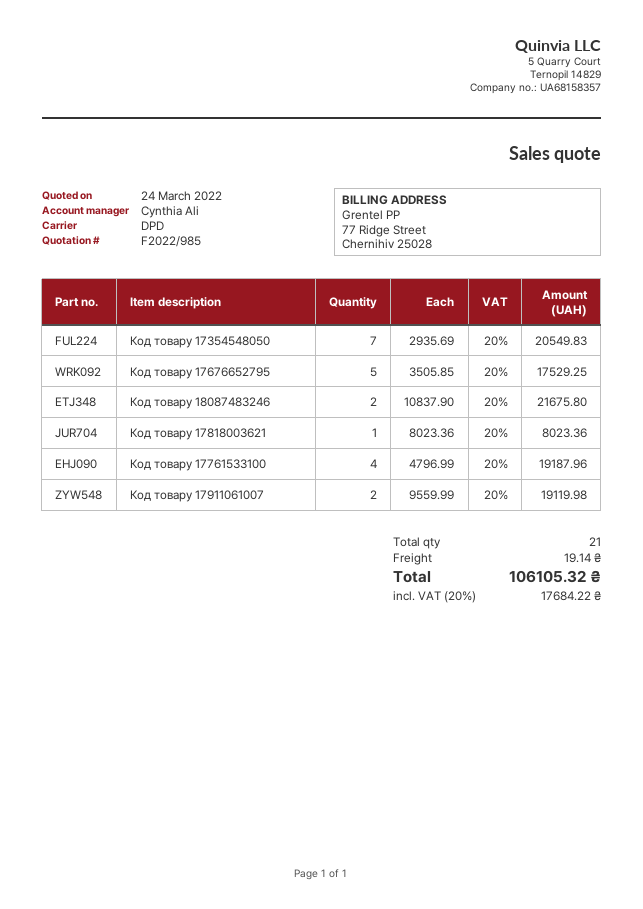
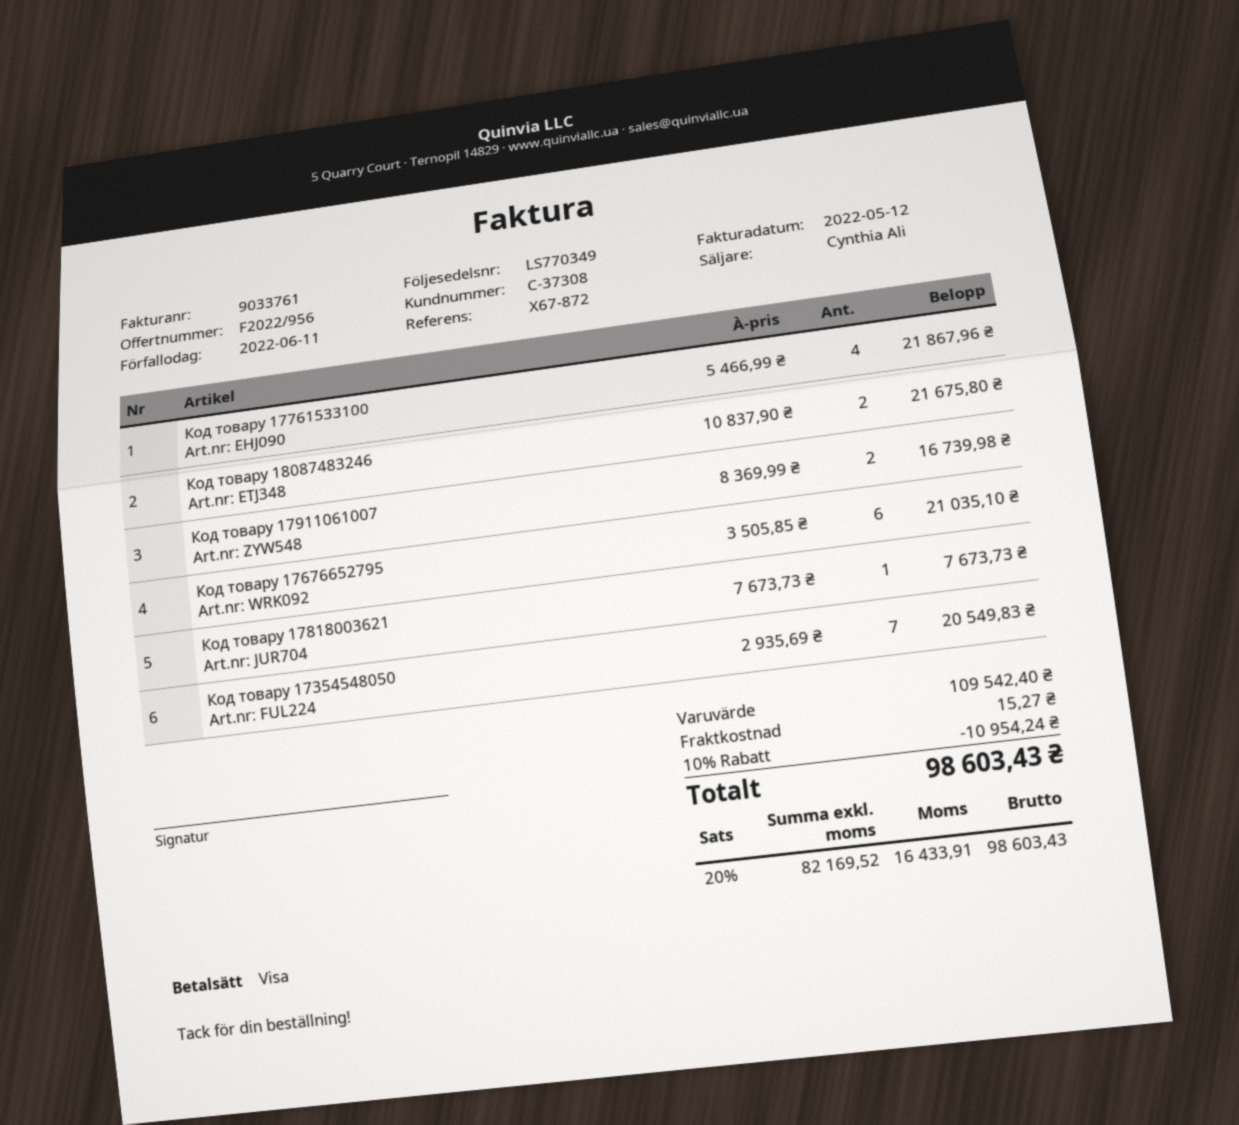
quote number: F2022/985 -> F2022/956
Код товару 17676652795: 5 x 3505.85 = 17529.25 -> 6 x 3505.85 = 21035.10
Код товару 17818003621: 1 x 8023.36 = 8023.36 -> 1 x 7673.73 = 7673.73
Код товару 17761533100: 4 x 4796.99 = 19187.96 -> 4 x 5466.99 = 21867.96
Код товару 17911061007: 2 x 9559.99 = 19119.98 -> 2 x 8369.99 = 16739.98
discount: none -> 10% = 10954.24
shipping: 19.14 -> 15.27
tax: 20% = 17684.22 -> 20% = 16433.91
total: 106105.32 -> 98603.43

